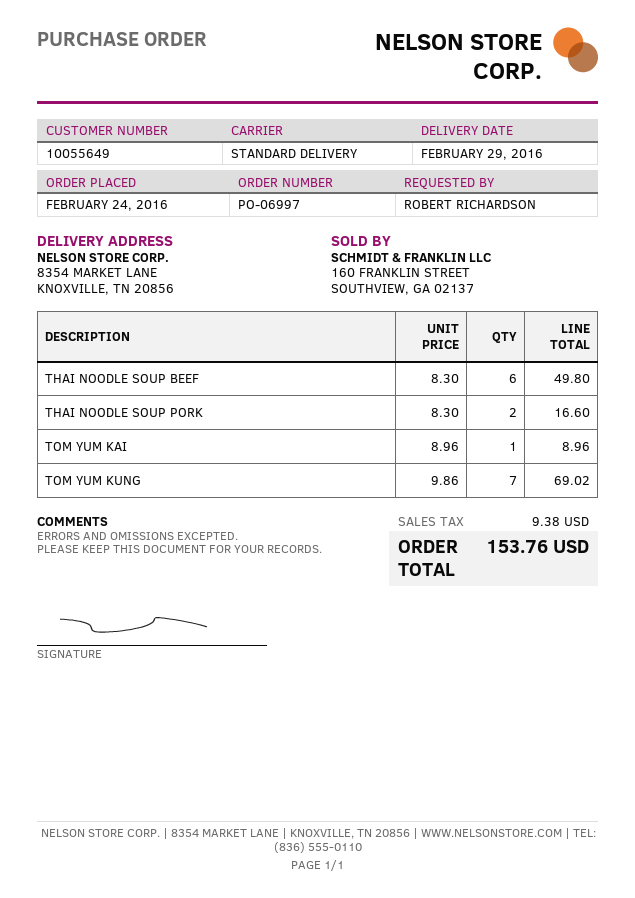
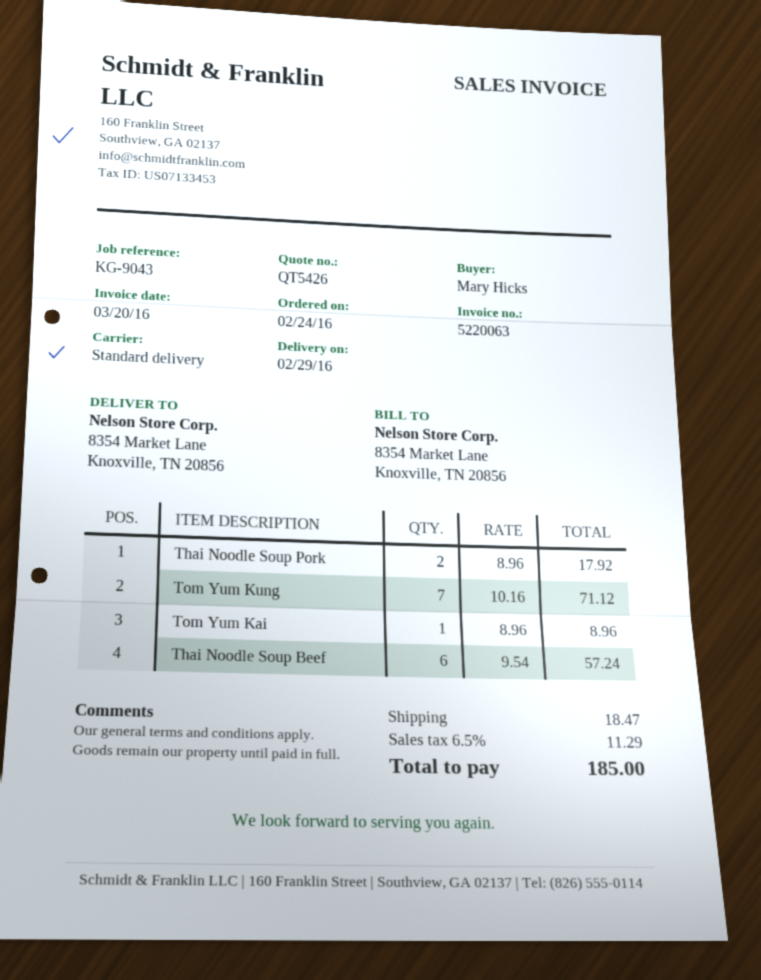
ordered by: ROBERT RICHARDSON -> Mary Hicks
THAI NOODLE SOUP BEEF: 6 x 8.30 = 49.80 -> 6 x 9.54 = 57.24
THAI NOODLE SOUP PORK: 2 x 8.30 = 16.60 -> 2 x 8.96 = 17.92
TOM YUM KUNG: 7 x 9.86 = 69.02 -> 7 x 10.16 = 71.12
shipping: none -> 18.47
tax: 9.38 -> 11.29
total: 153.76 -> 185.00

